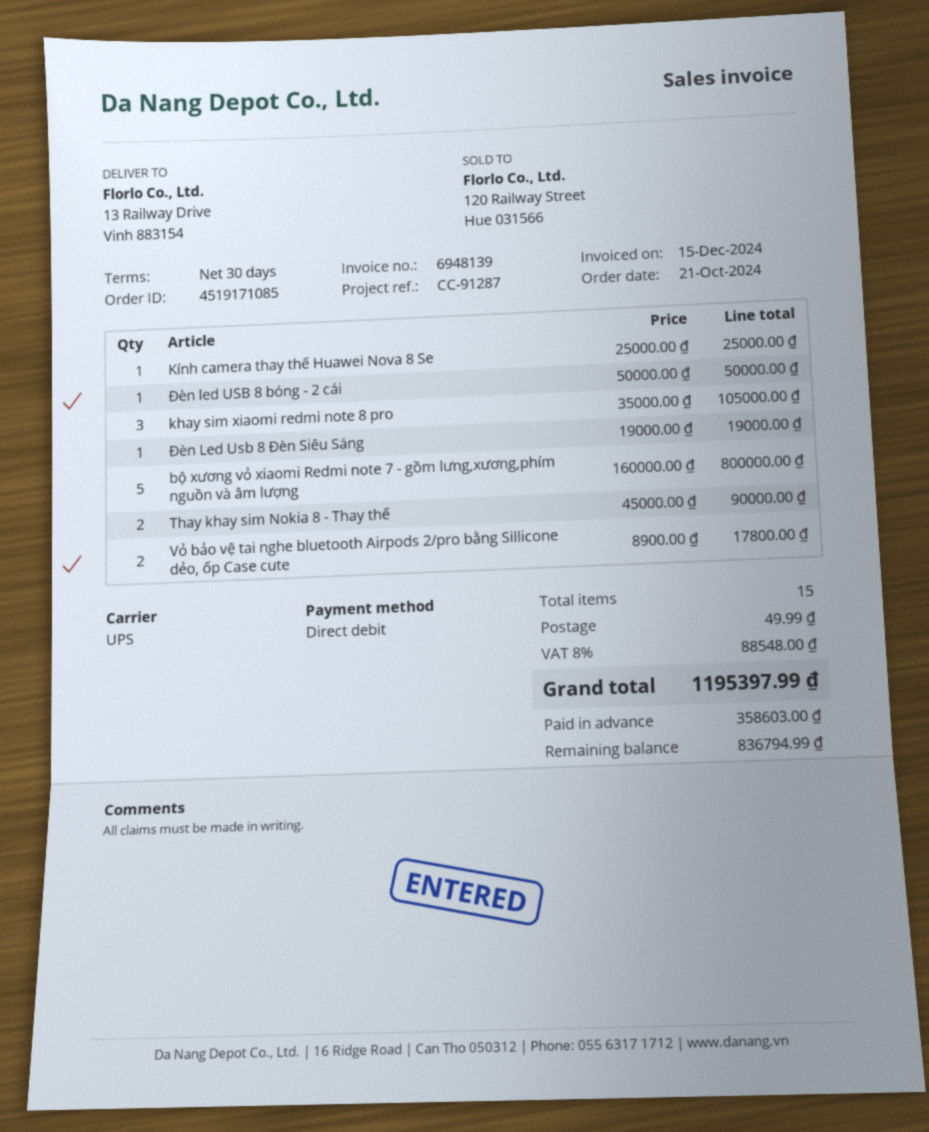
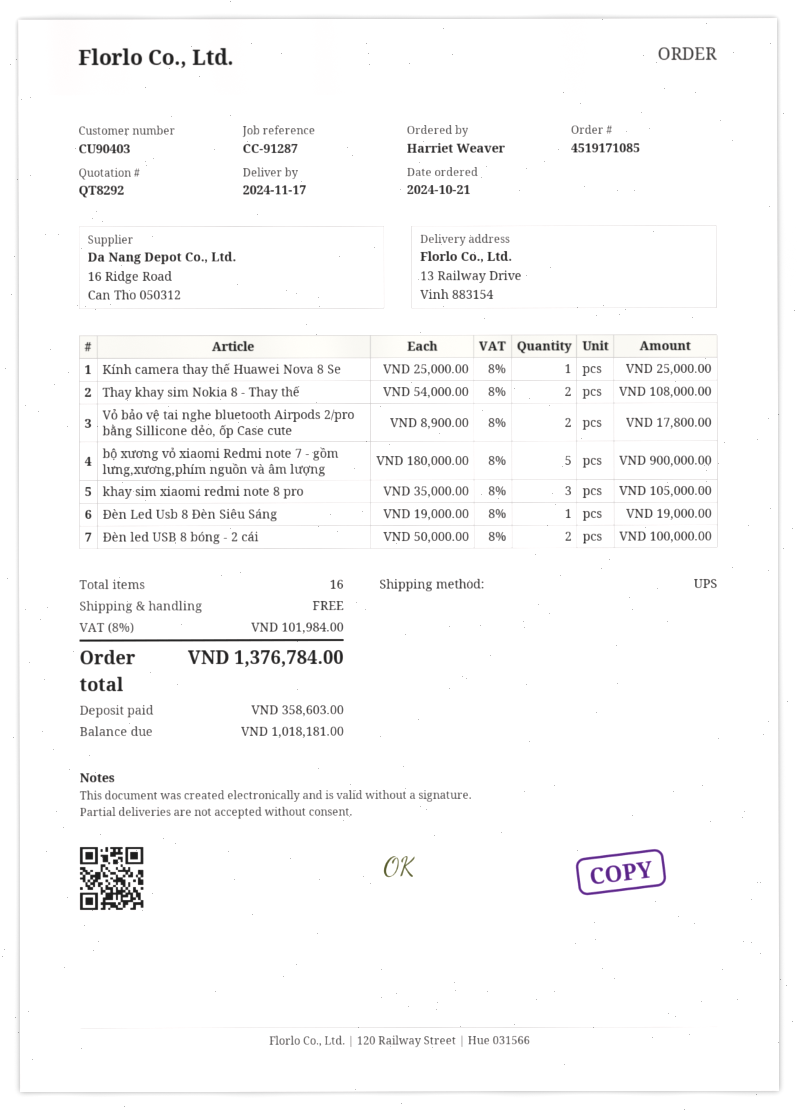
Đèn led USB 8 bóng - 2 cái: 1 x 50000.00 = 50000.00 -> 2 x 50000.00 = 100000.00
bộ xương vỏ xiaomi Redmi note 7 - gồm lưng,xương,phím nguồn và âm lượng: 5 x 160000.00 = 800000.00 -> 5 x 180000.00 = 900000.00
Thay khay sim Nokia 8 - Thay thế: 2 x 45000.00 = 90000.00 -> 2 x 54000.00 = 108000.00
total quantity: 15 -> 16
shipping: 49.99 -> 0.00
tax: 8% = 88548.00 -> 8% = 101984.00
total: 1195397.99 -> 1376784.00
balance: 836794.99 -> 1018181.00

